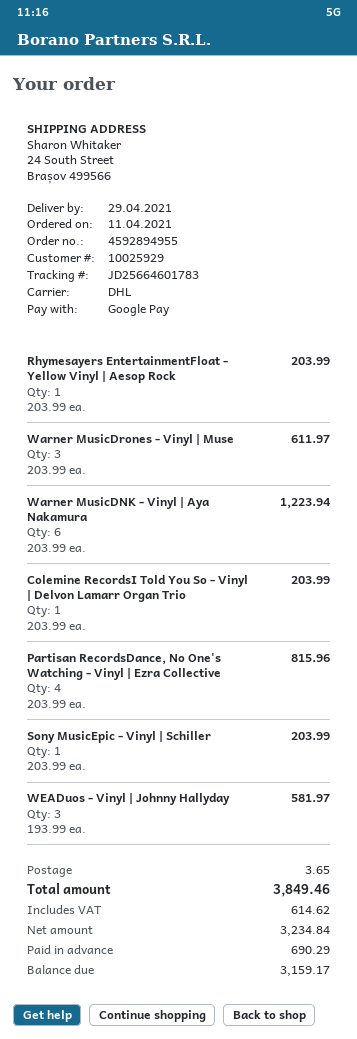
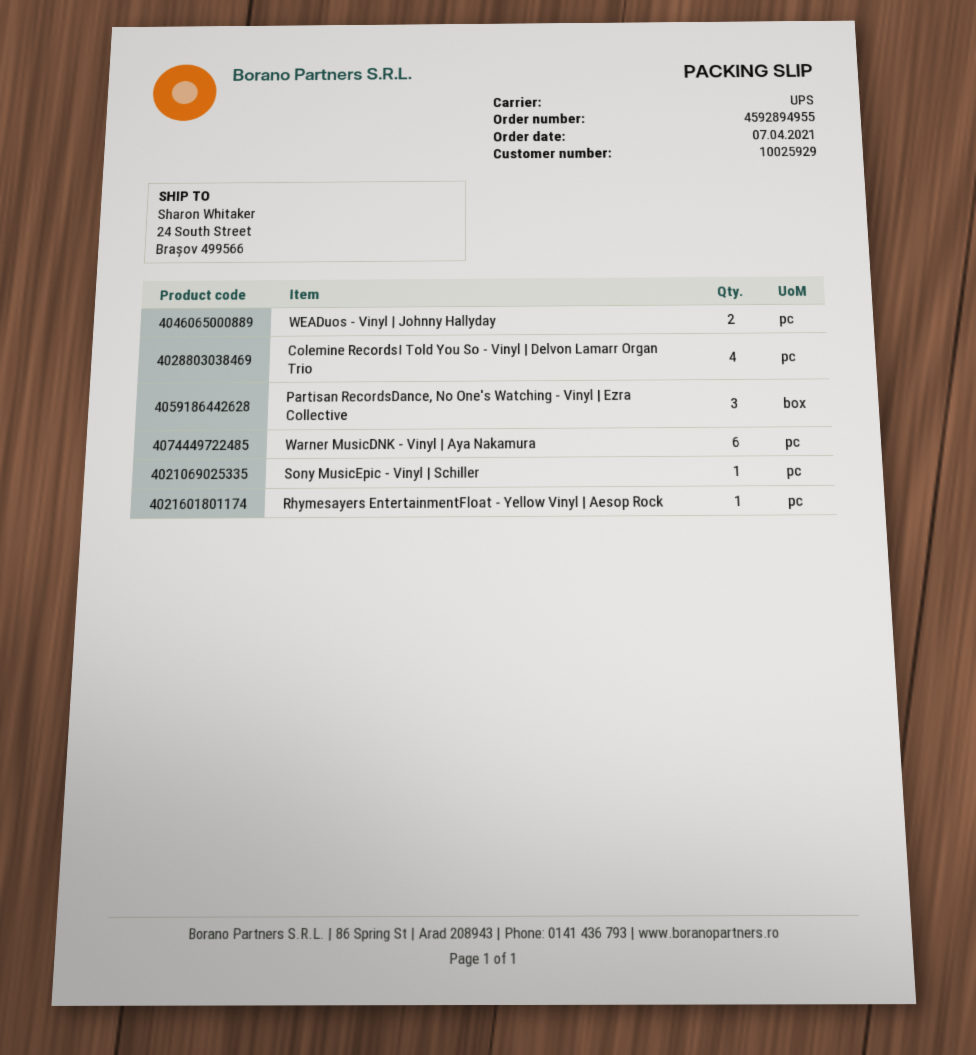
order date: 2021-04-11 -> 2021-04-07
shipping method: DHL -> UPS
Warner MusicDrones - Vinyl | Muse: 3 -> none
Colemine RecordsI Told You So - Vinyl | Delvon Lamarr Organ Trio: 1 -> 4
Partisan RecordsDance, No One's Watching - Vinyl | Ezra Collective: 4 -> 3
WEADuos - Vinyl | Johnny Hallyday: 3 -> 2

